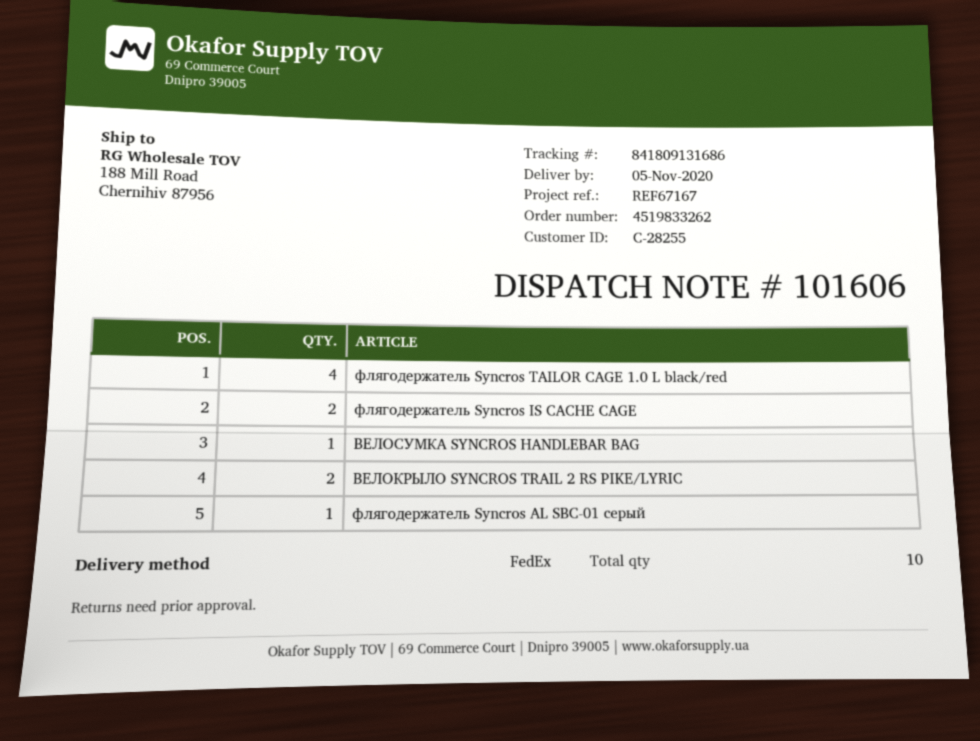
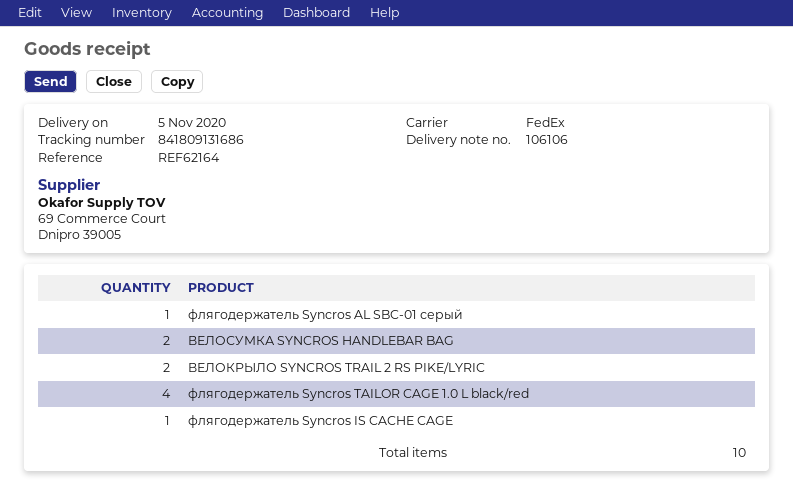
delivery note number: 101606 -> 106106
reference: REF67167 -> REF62164
флягодержатель Syncros IS CACHE CAGE: 2 -> 1
ВЕЛОСУМКА SYNCROS HANDLEBAR BAG: 1 -> 2

